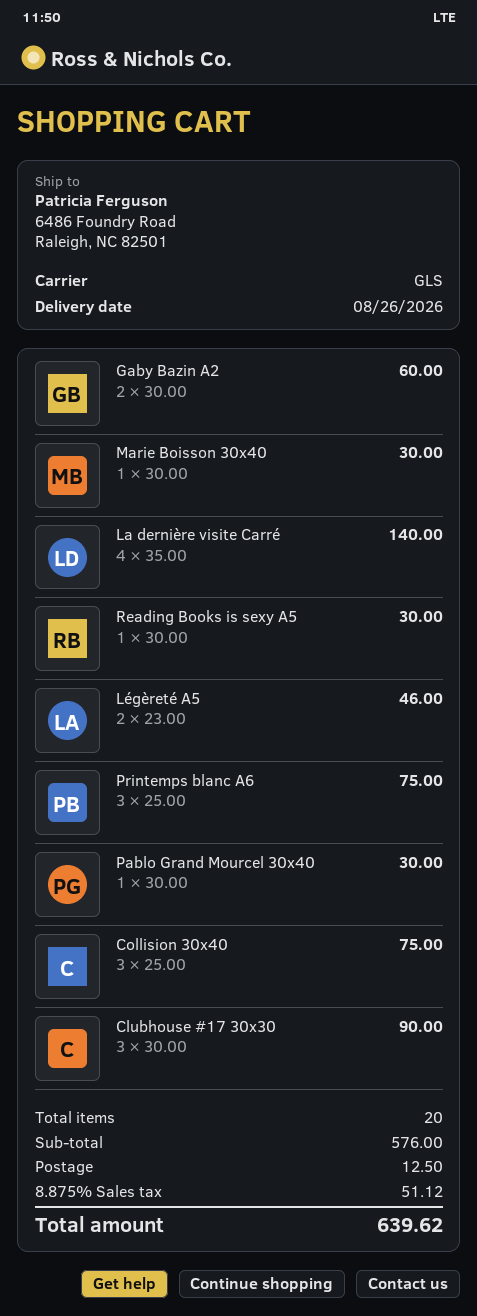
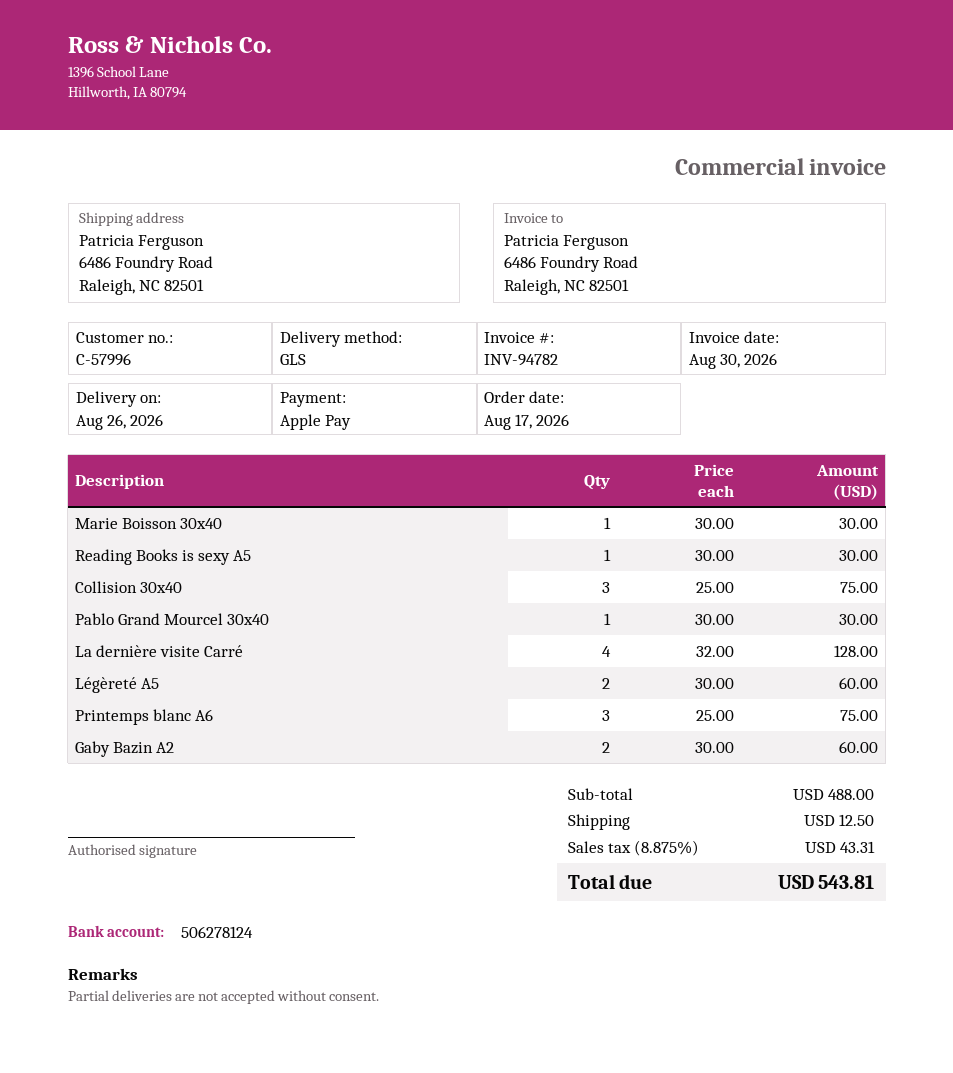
La dernière visite Carré: 4 x 35.00 = 140.00 -> 4 x 32.00 = 128.00
Légèreté A5: 2 x 23.00 = 46.00 -> 2 x 30.00 = 60.00
Clubhouse #17 30x30: 3 x 30.00 = 90.00 -> none
subtotal: 576.00 -> 488.00
tax: 8.875% = 51.12 -> 8.875% = 43.31
total: 639.62 -> 543.81

